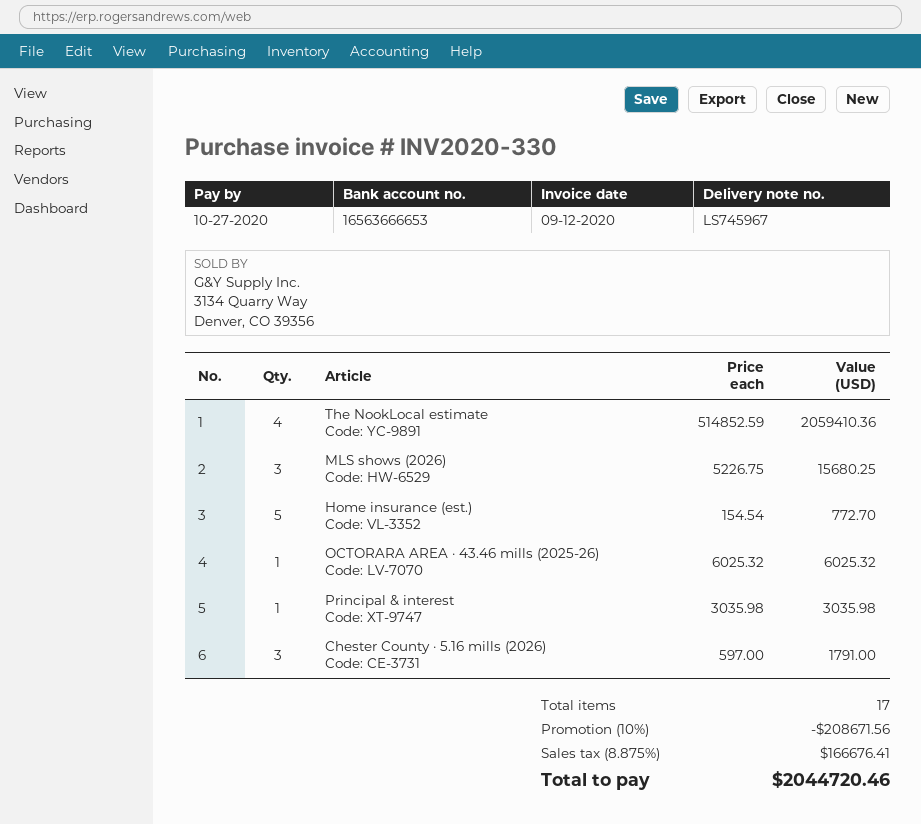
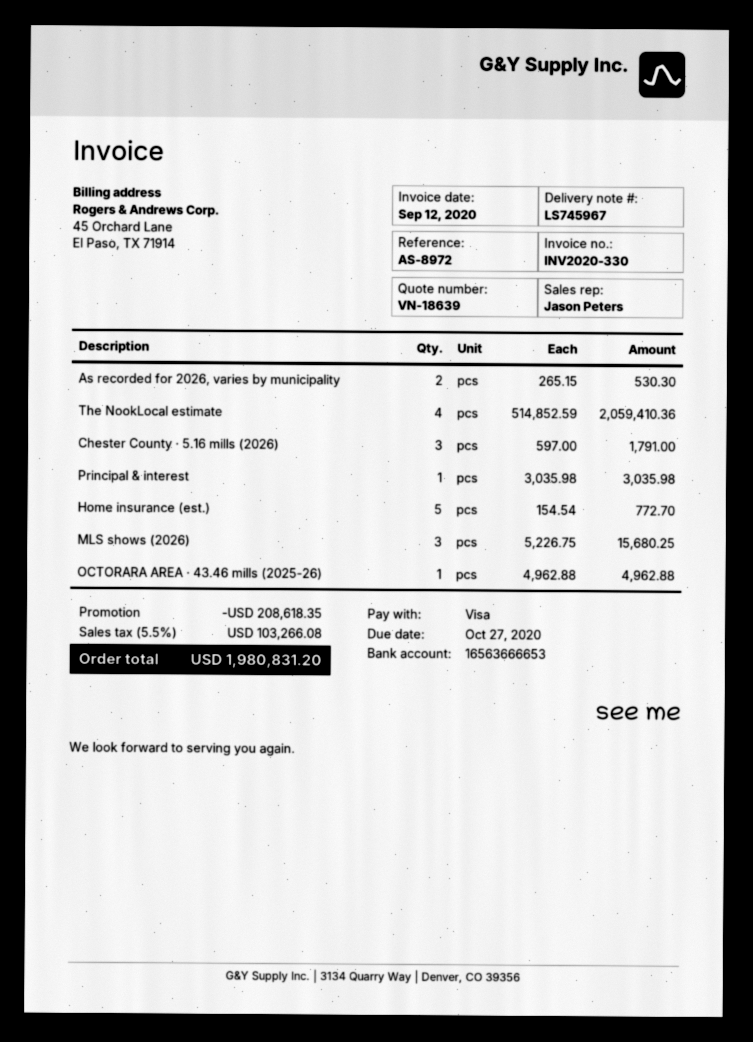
OCTORARA AREA · 43.46 mills (2025-26): 1 x 6025.32 = 6025.32 -> 1 x 4962.88 = 4962.88
As recorded for 2026, varies by municipality: none -> 2 x 265.15 = 530.30
discount: 208671.56 -> 208618.35
tax: 8.875% = 166676.41 -> 5.5% = 103266.08
total: 2044720.46 -> 1980831.20

